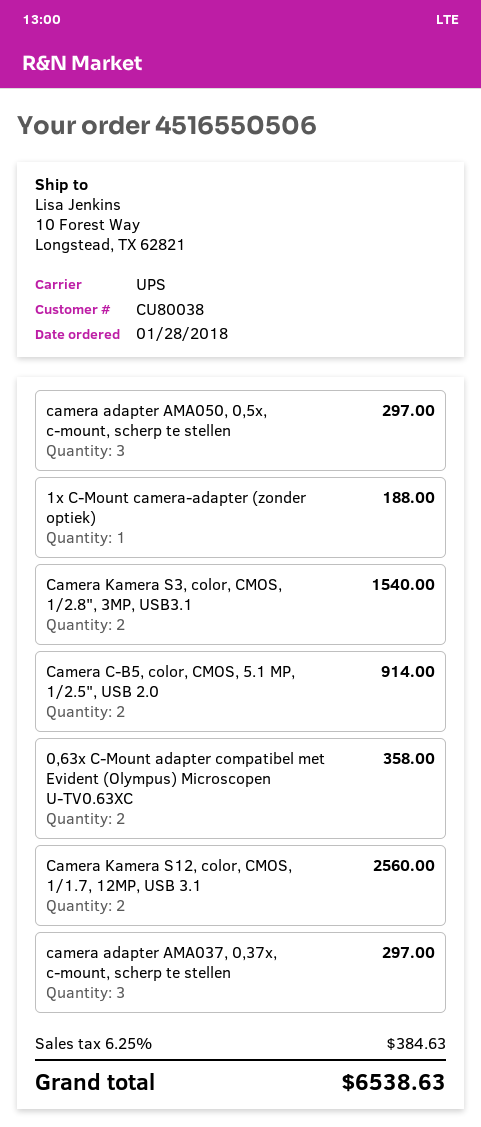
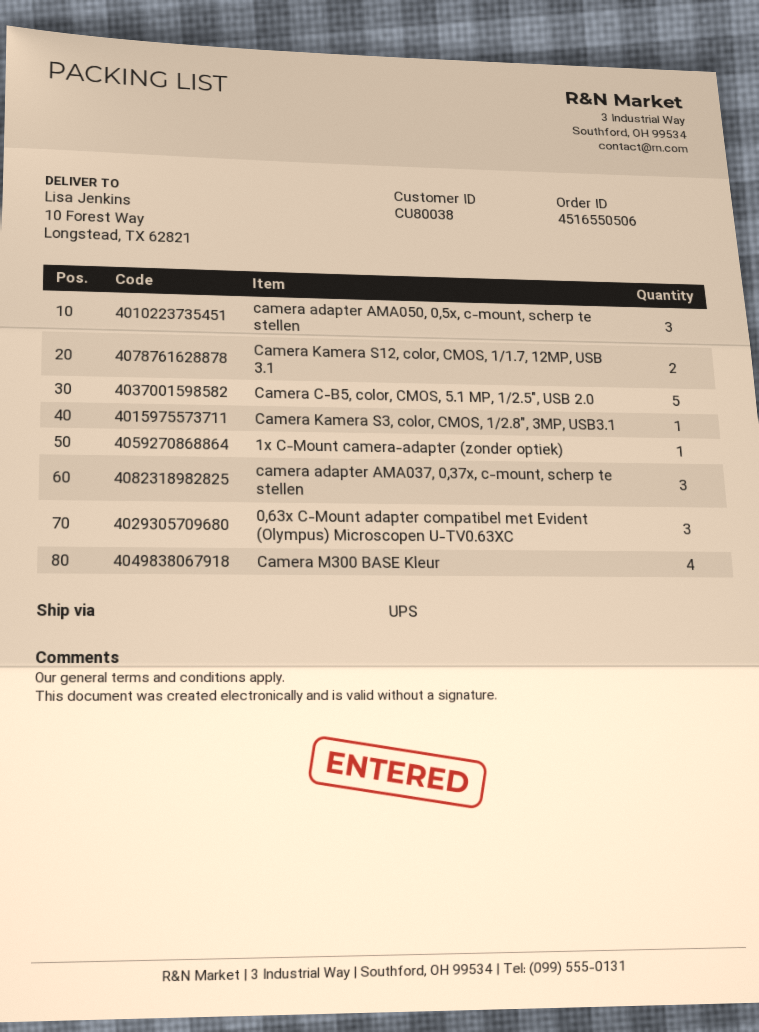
Camera Kamera S3, color, CMOS, 1/2.8", 3MP, USB3.1: 2 -> 1
Camera C-B5, color, CMOS, 5.1 MP, 1/2.5", USB 2.0: 2 -> 5
0,63x C-Mount adapter compatibel met Evident (Olympus) Microscopen U-TV0.63XC: 2 -> 3
Camera M300 BASE Kleur: none -> 4

